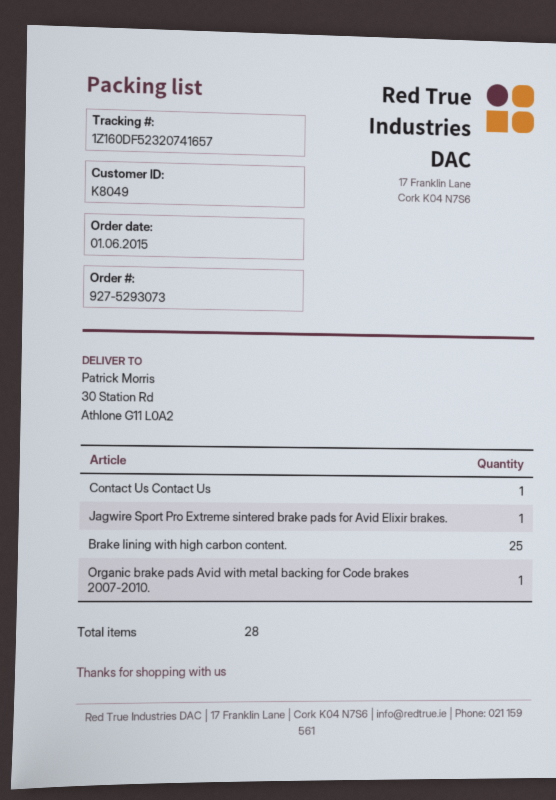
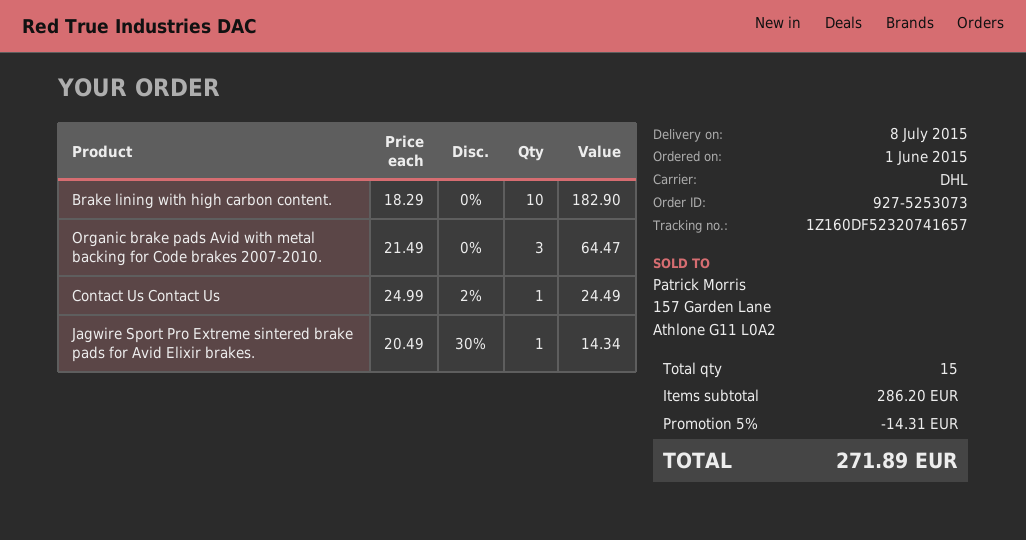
order number: 927-5293073 -> 927-5253073
Brake lining with high carbon content.: 25 -> 10
Organic brake pads Avid with metal backing for Code brakes 2007-2010.: 1 -> 3
total quantity: 28 -> 15

